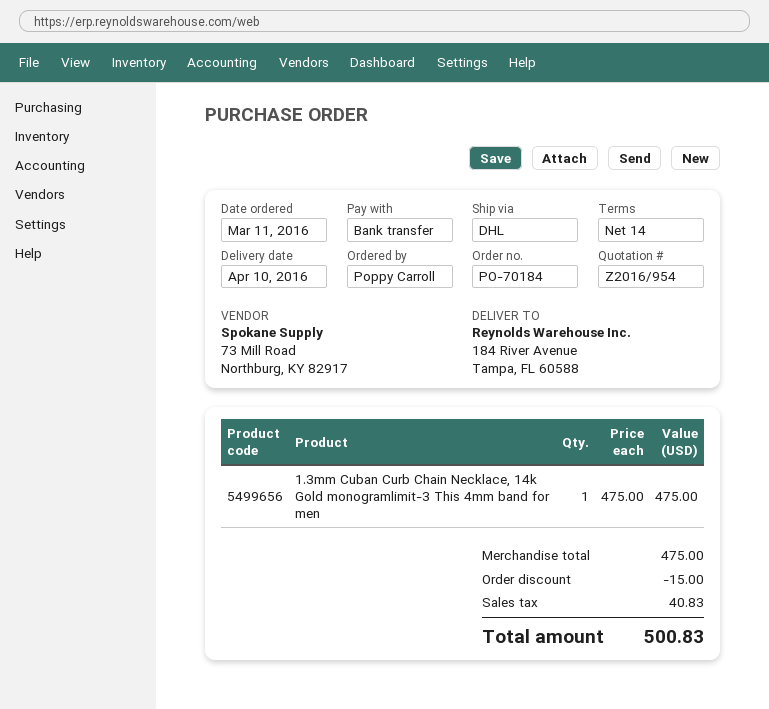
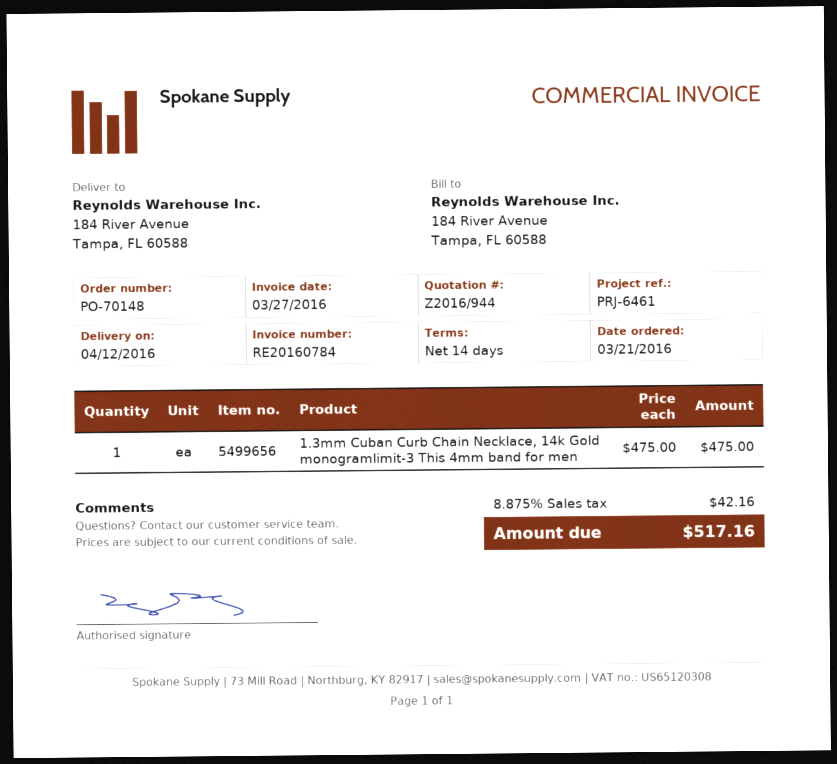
quote number: Z2016/954 -> Z2016/944
order number: PO-70184 -> PO-70148
order date: 2016-03-11 -> 2016-03-21
delivery date: 2016-04-10 -> 2016-04-12
discount: 15.00 -> none
tax: 40.83 -> 42.16
total: 500.83 -> 517.16

